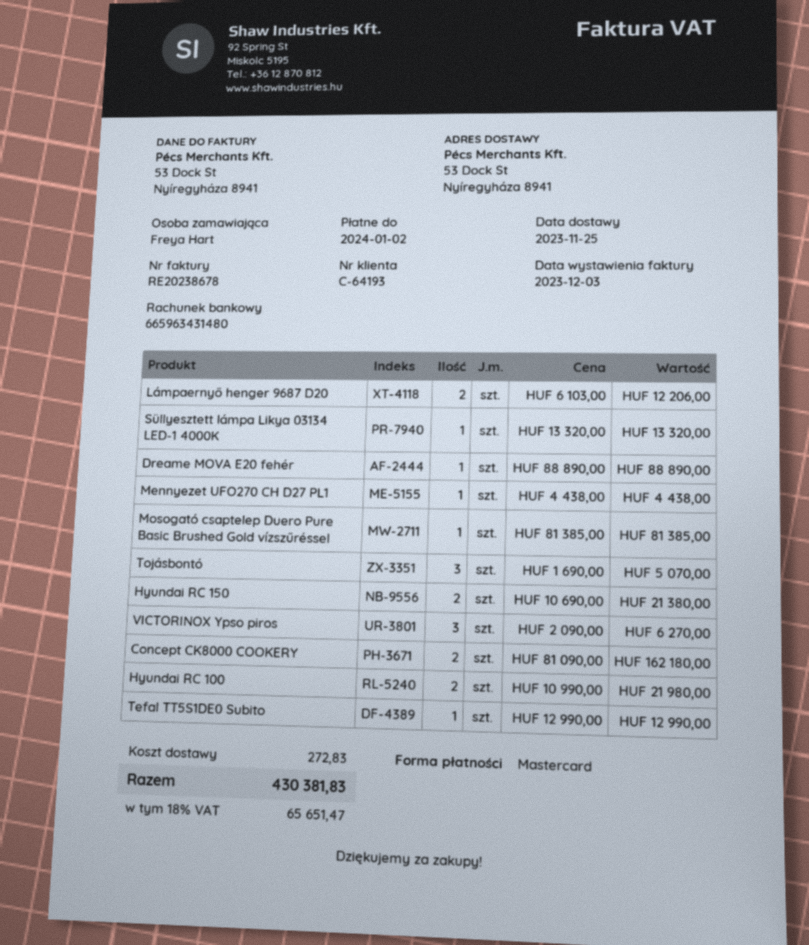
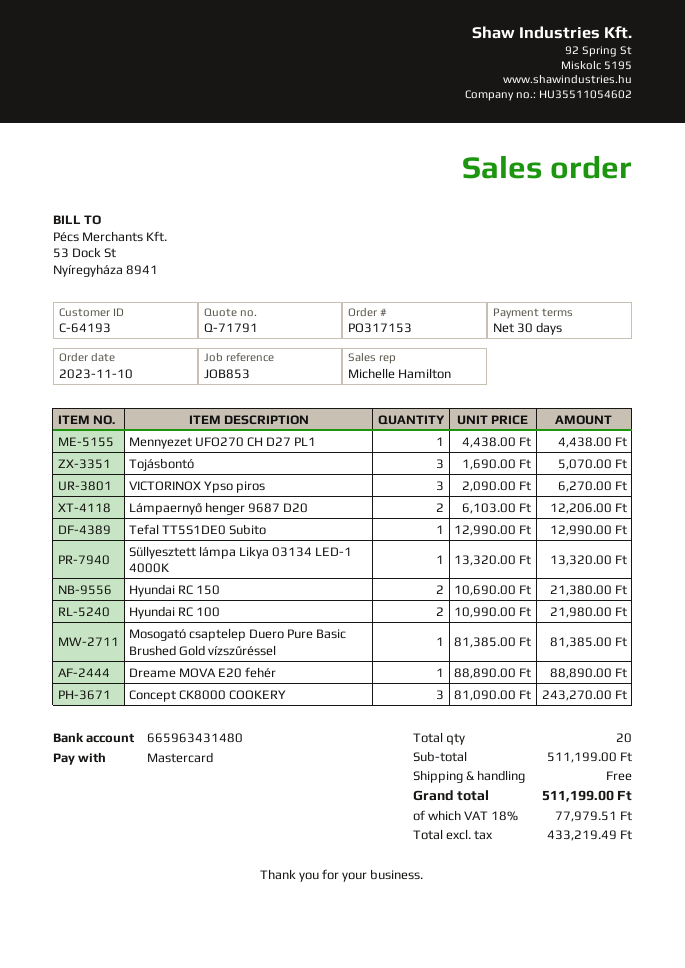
Concept CK8000 COOKERY: 2 x 81090.00 = 162180.00 -> 3 x 81090.00 = 243270.00
shipping: 272.83 -> 0.00
tax: 18% = 65651.47 -> 18% = 77979.51
total: 430381.83 -> 511199.00

